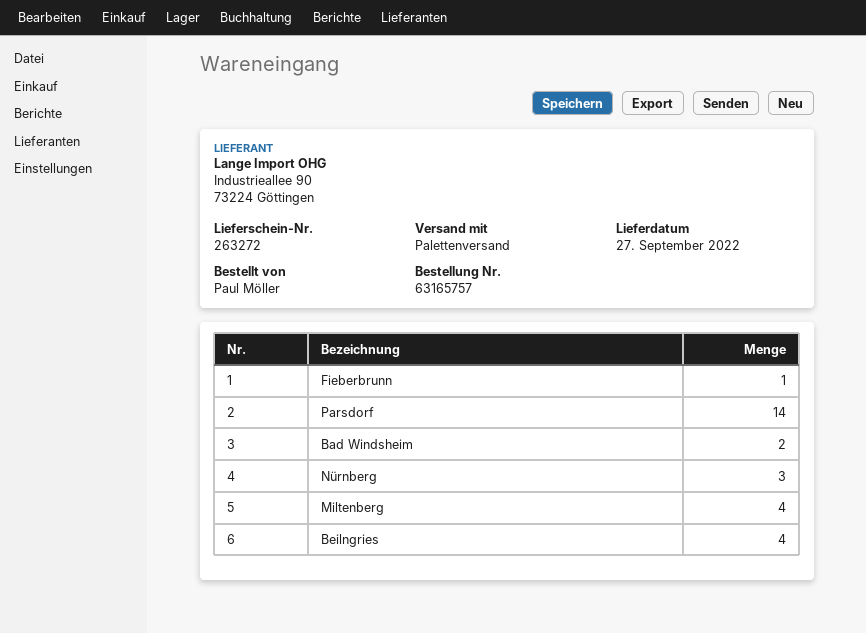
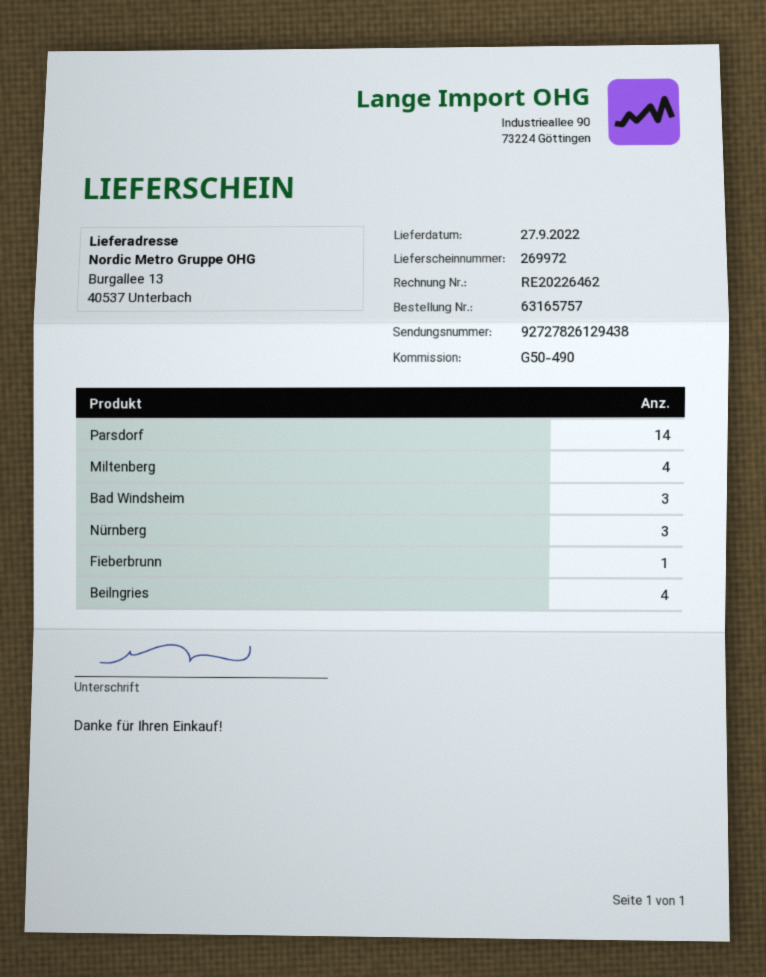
delivery note number: 263272 -> 269972
Bad Windsheim: 2 -> 3

